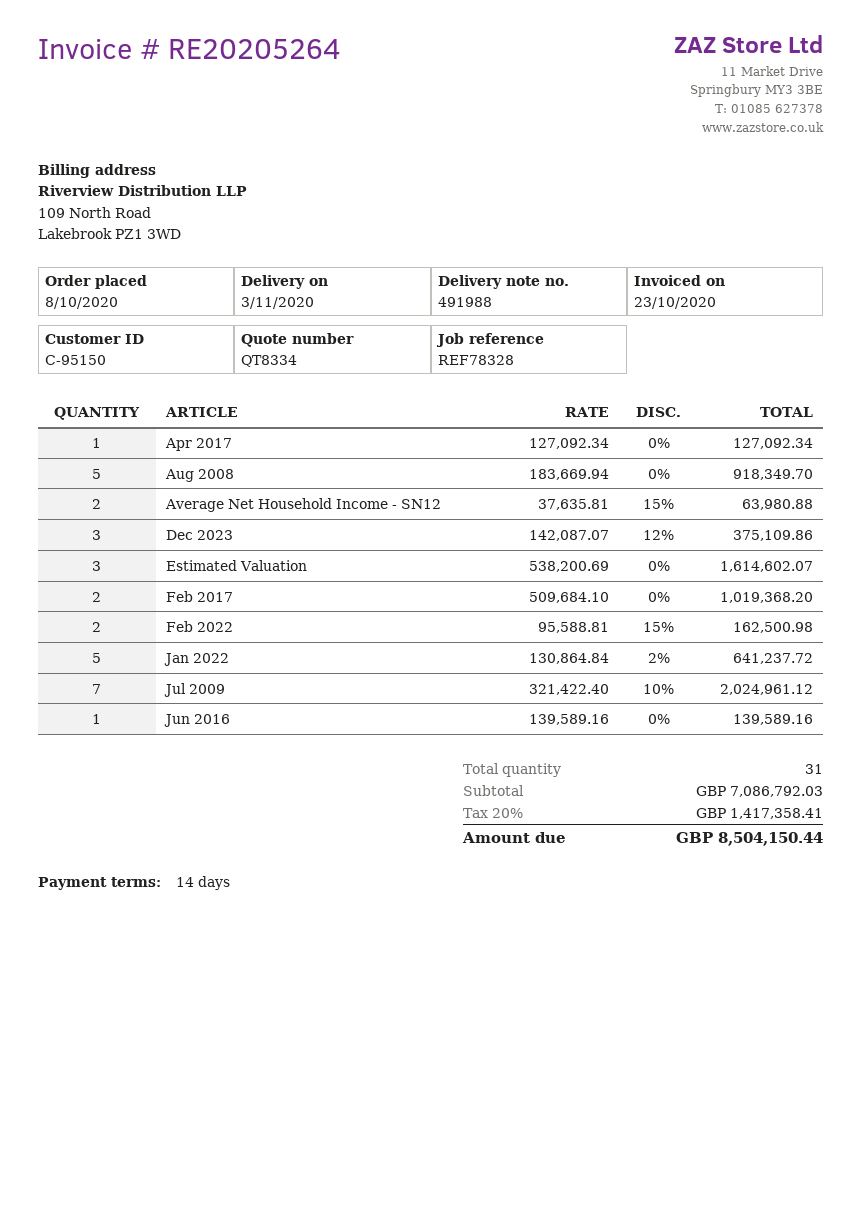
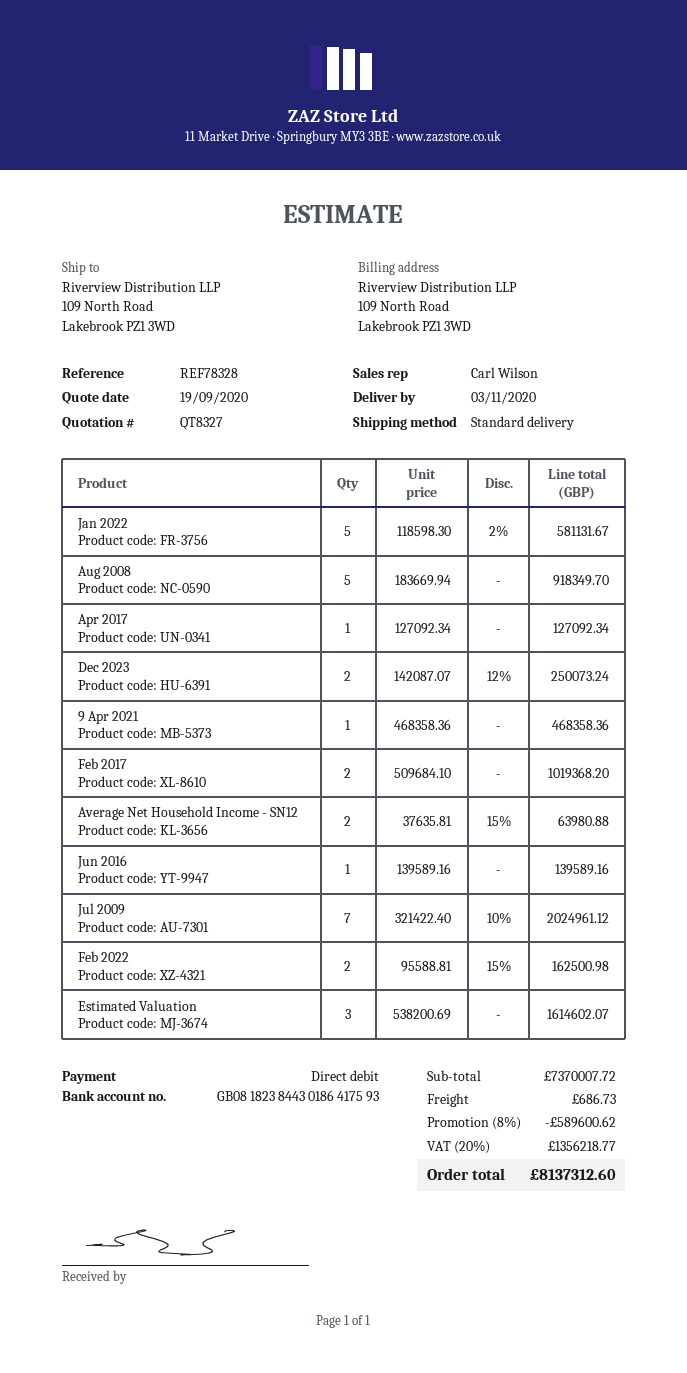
quote number: QT8334 -> QT8327
Dec 2023: 3 x 142087.07 - 12% = 375109.86 -> 2 x 142087.07 - 12% = 250073.24
Jan 2022: 5 x 130864.84 - 2% = 641237.72 -> 5 x 118598.30 - 2% = 581131.67
9 Apr 2021: none -> 1 x 468358.36 = 468358.36
subtotal: 7086792.03 -> 7370007.72
discount: none -> 8% = 589600.62
shipping: none -> 686.73
tax: 20% = 1417358.41 -> 20% = 1356218.77
total: 8504150.44 -> 8137312.60

